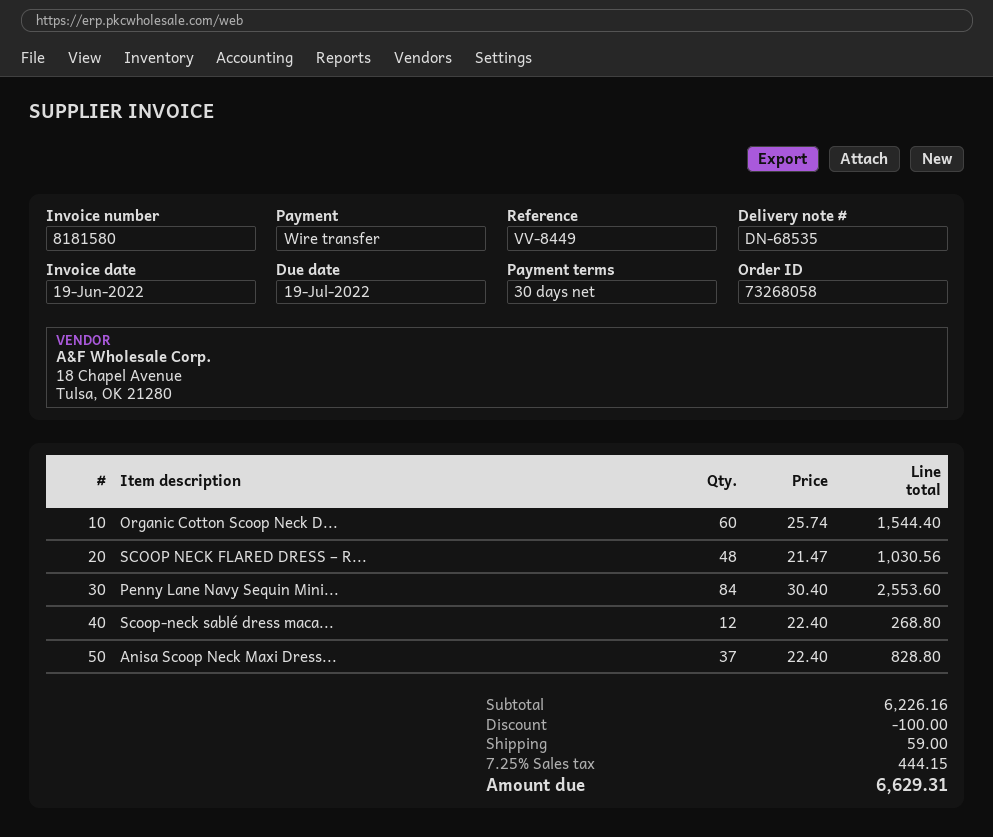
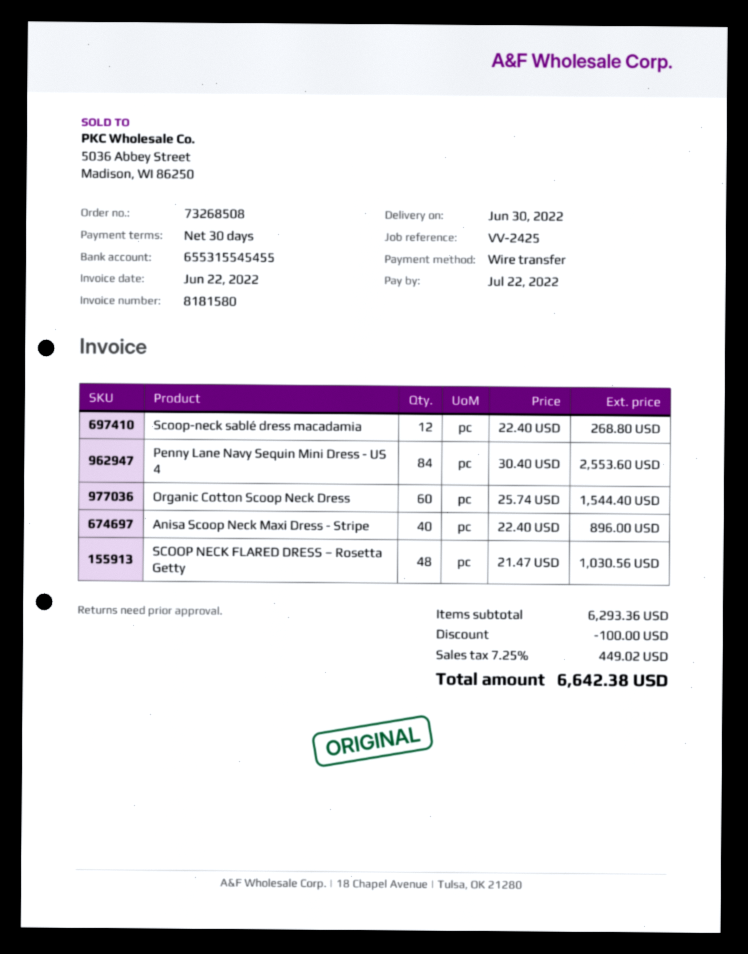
order number: 73268058 -> 73268508
invoice date: 2022-06-19 -> 2022-06-22
due date: 2022-07-19 -> 2022-07-22
reference: VV-8449 -> VV-2425
Anisa Scoop Neck Maxi Dress...: 37 x 22.40 = 828.80 -> 40 x 22.40 = 896.00
subtotal: 6226.16 -> 6293.36
shipping: 59.00 -> none
tax: 7.25% = 444.15 -> 7.25% = 449.02
total: 6629.31 -> 6642.38

